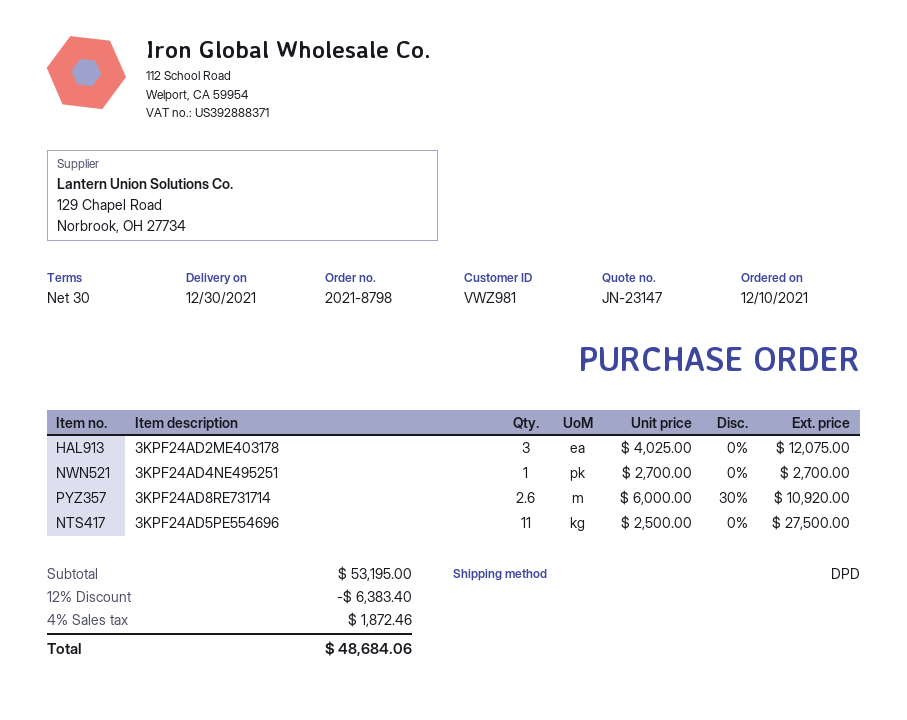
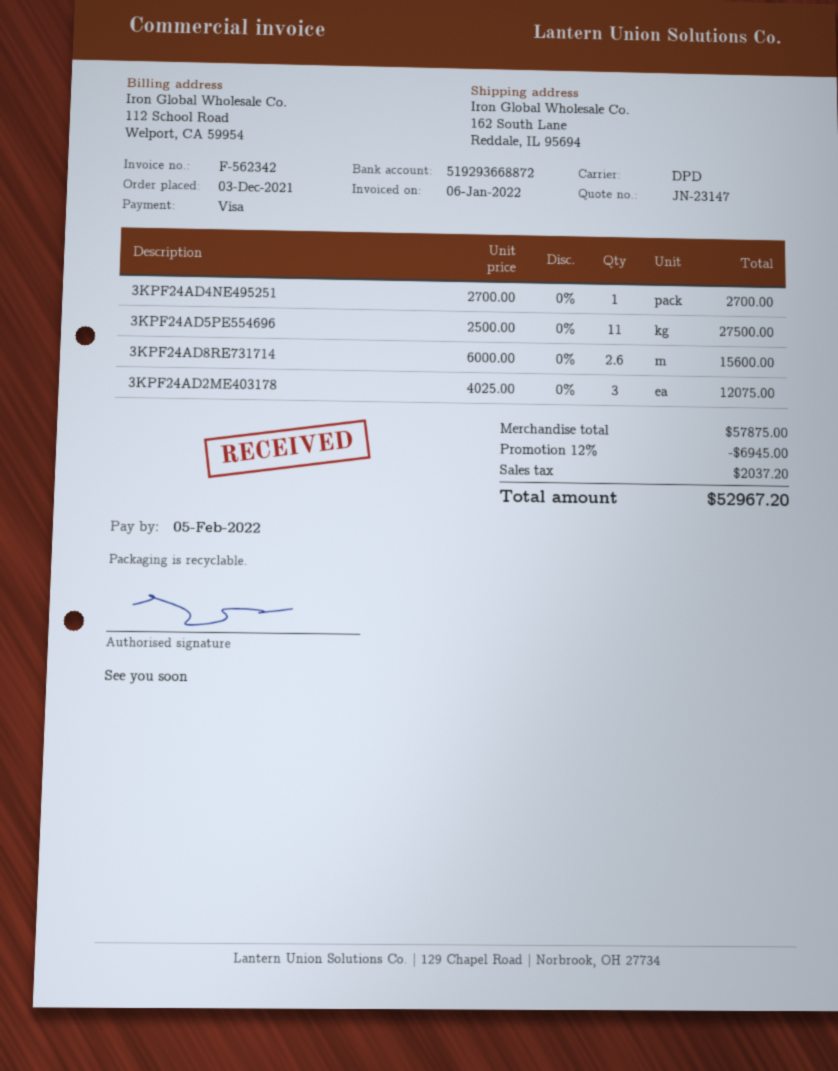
order date: 2021-12-10 -> 2021-12-03
3KPF24AD8RE731714: 2.6 x 6000.00 - 30% = 10920.00 -> 2.6 x 6000.00 = 15600.00
subtotal: 53195.00 -> 57875.00
discount: 12% = 6383.40 -> 12% = 6945.00
tax: 1872.46 -> 2037.20
total: 48684.06 -> 52967.20

